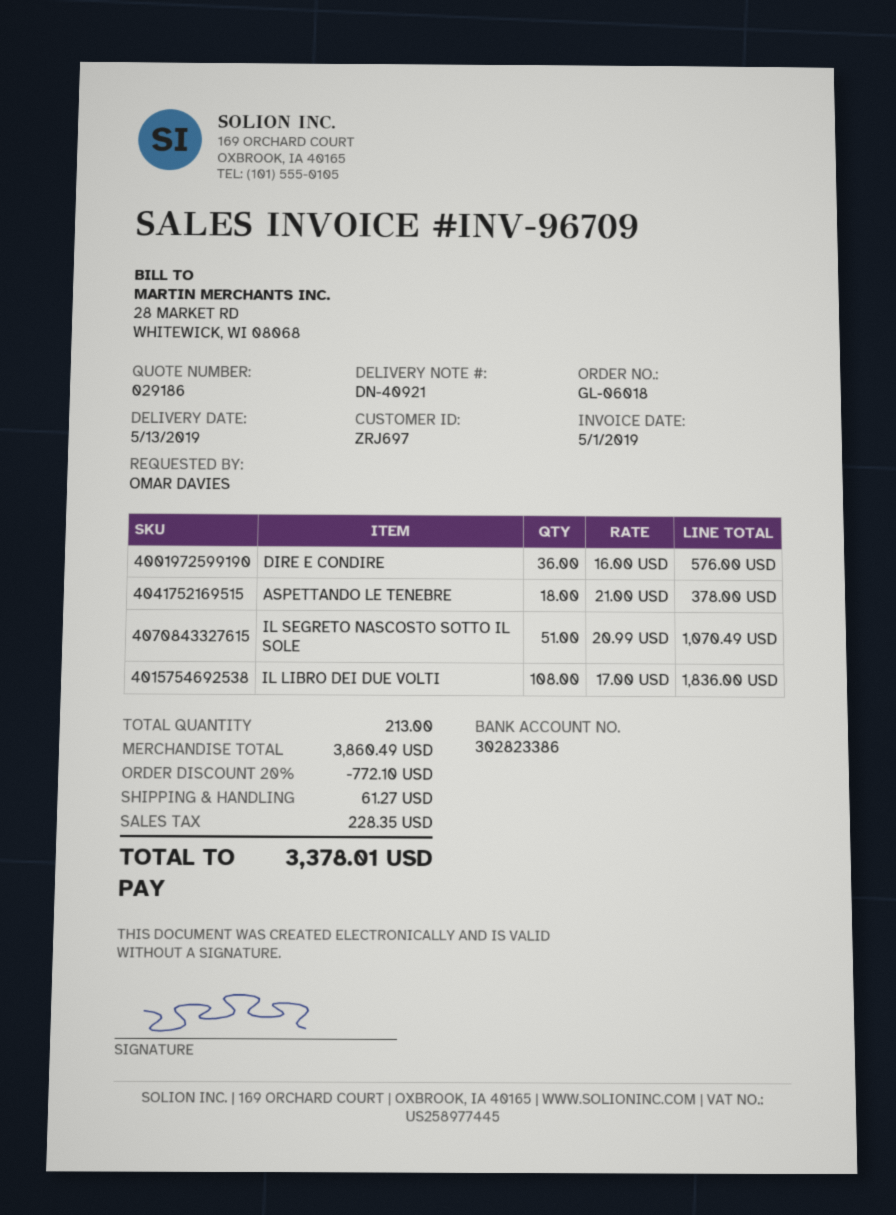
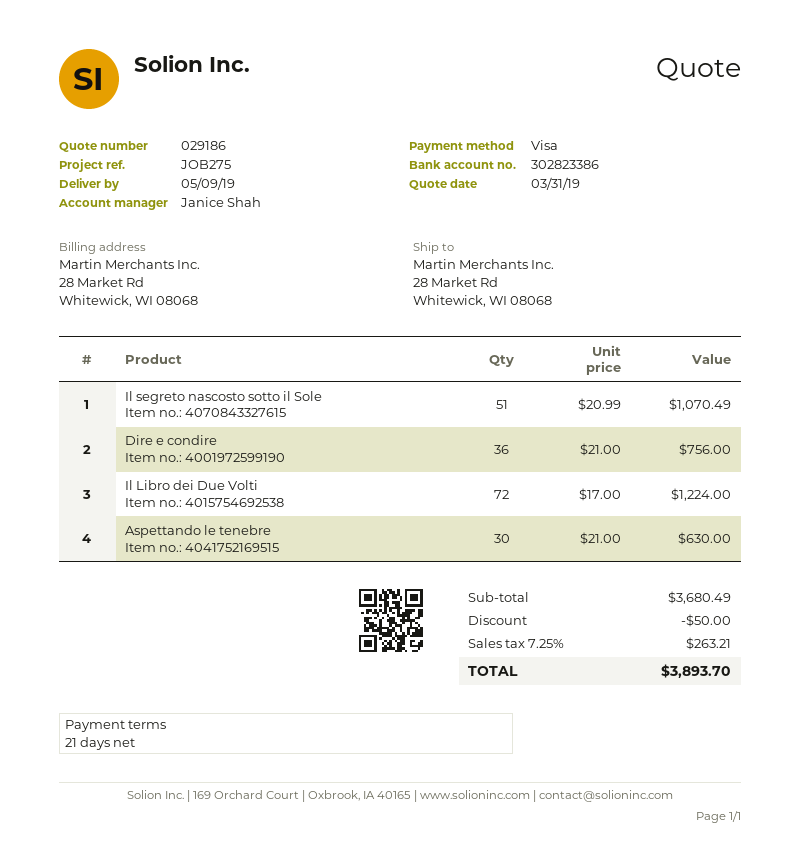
delivery date: 2019-05-13 -> 2019-05-09
DIRE E CONDIRE: 36 x 16.00 = 576.00 -> 36 x 21.00 = 756.00
ASPETTANDO LE TENEBRE: 18 x 21.00 = 378.00 -> 30 x 21.00 = 630.00
IL LIBRO DEI DUE VOLTI: 108 x 17.00 = 1836.00 -> 72 x 17.00 = 1224.00
subtotal: 3860.49 -> 3680.49
discount: 772.10 -> 50.00
shipping: 61.27 -> none
tax: 228.35 -> 263.21
total: 3378.01 -> 3893.70

